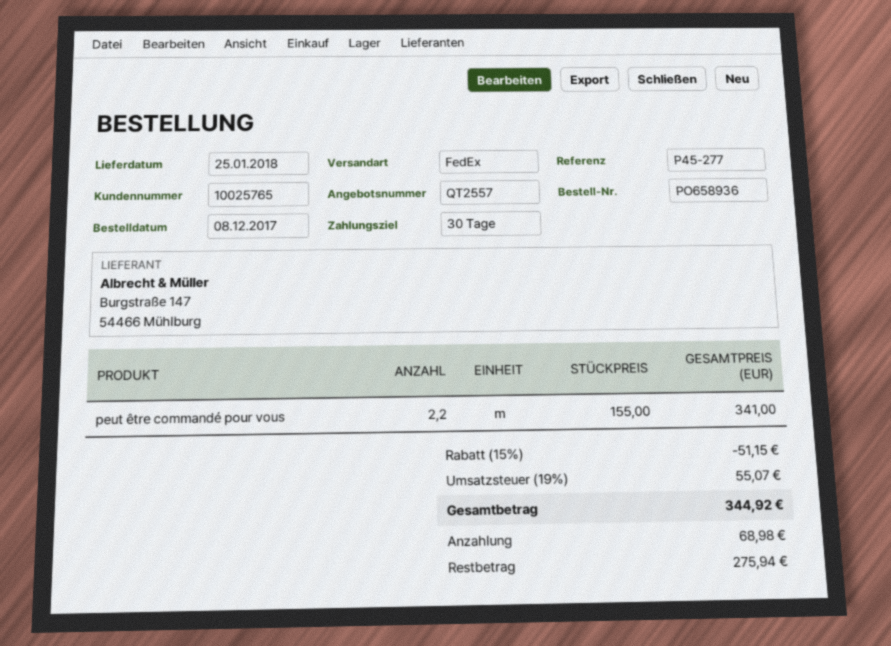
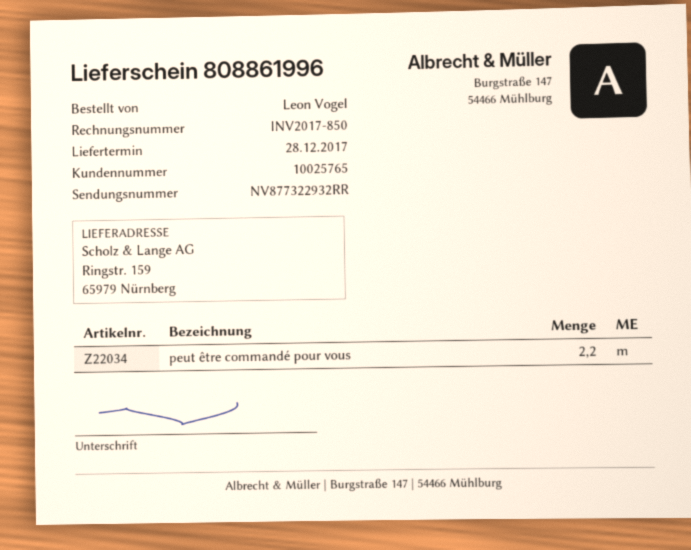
delivery date: 2018-01-25 -> 2017-12-28

